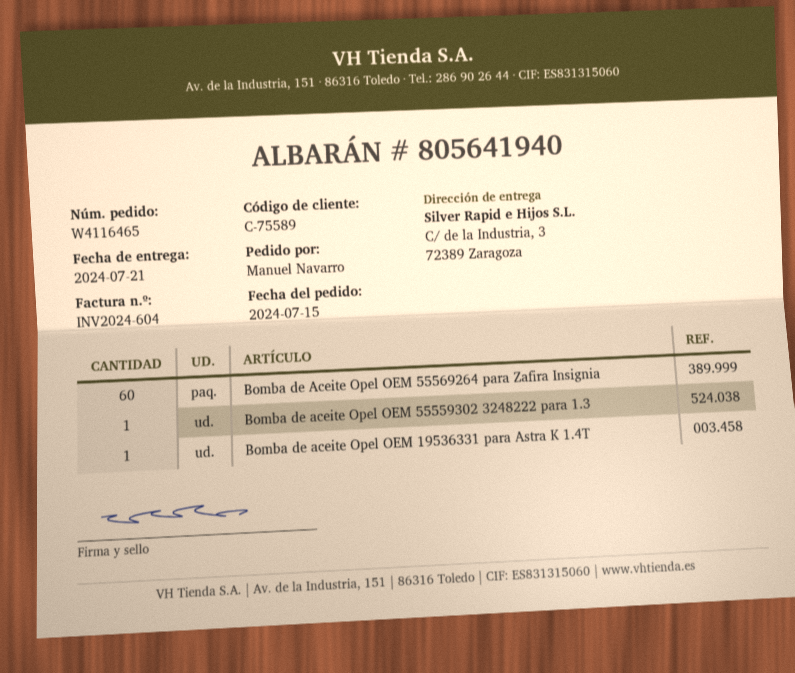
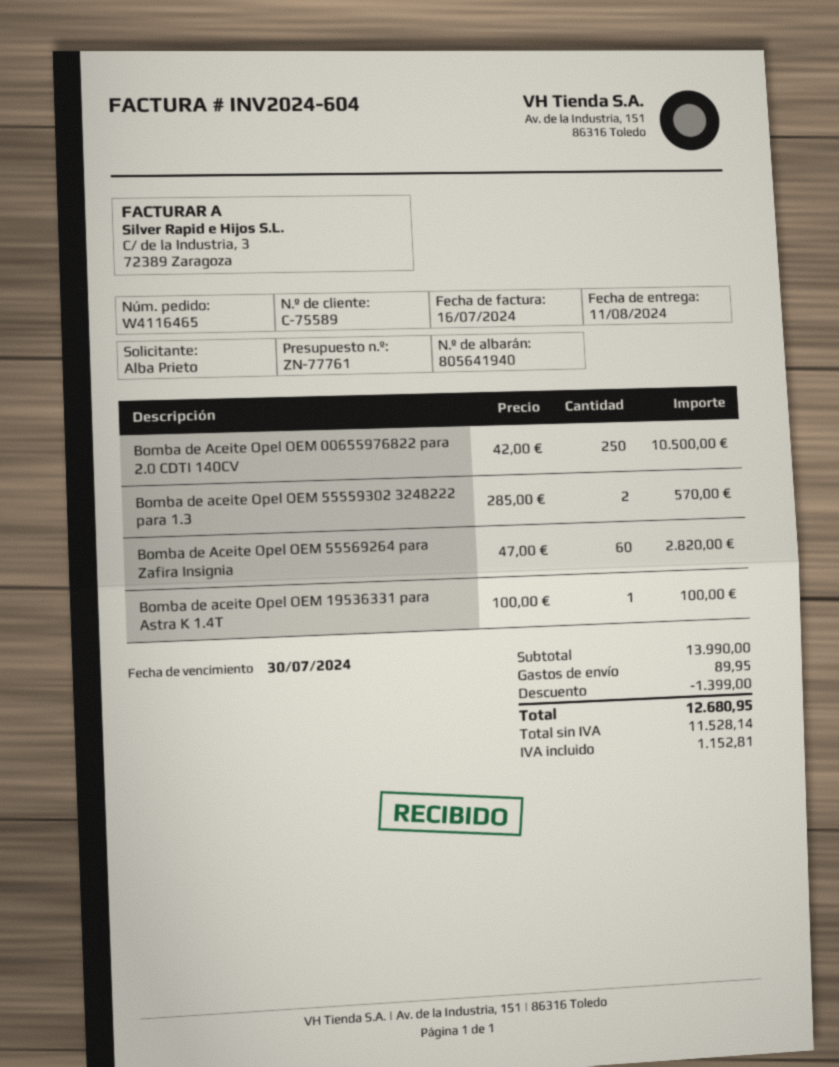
delivery date: 2024-07-21 -> 2024-08-11
ordered by: Manuel Navarro -> Alba Prieto
Bomba de aceite Opel OEM 55559302 3248222 para 1.3: 1 -> 2
Bomba de Aceite Opel OEM 00655976822 para 2.0 CDTI 140CV: none -> 250

